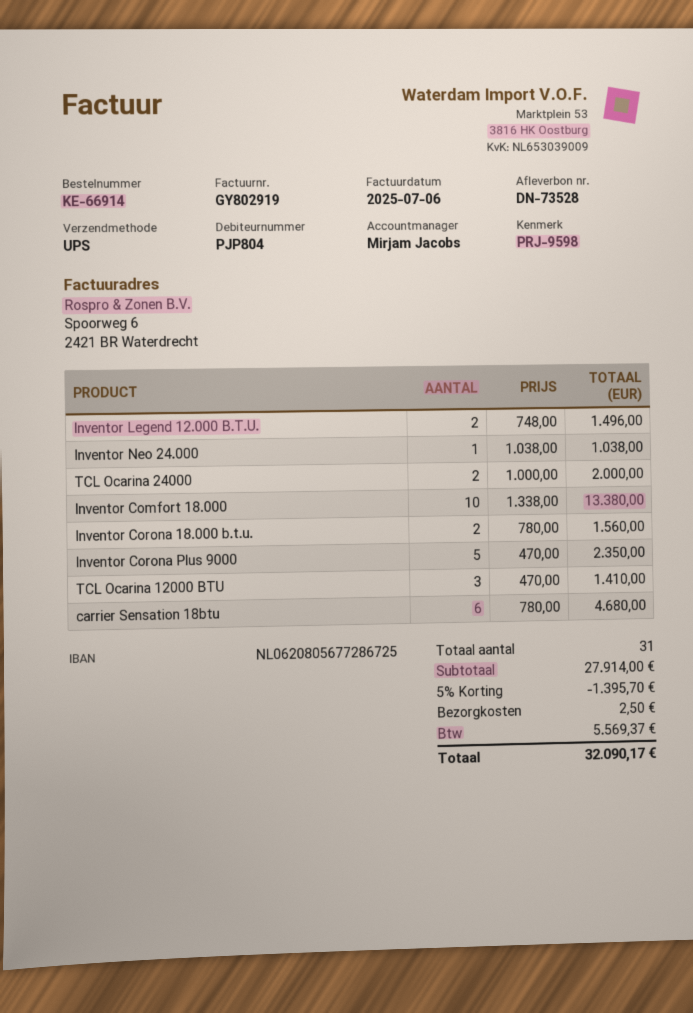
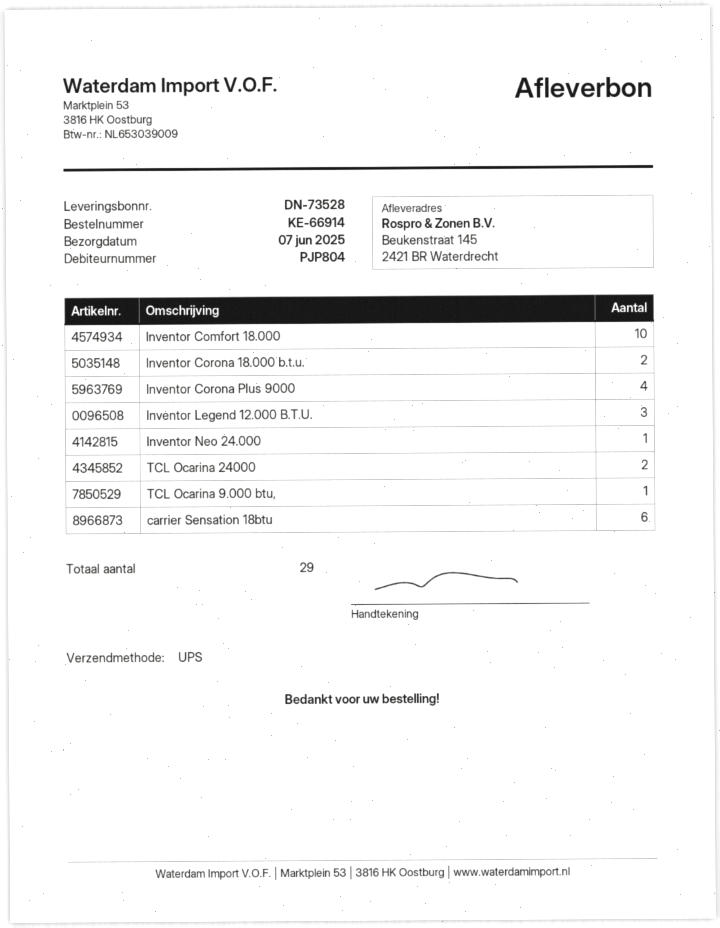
Inventor Legend 12.000 B.T.U.: 2 -> 3
Inventor Corona Plus 9000: 5 -> 4
TCL Ocarina 12000 BTU: 3 -> none
TCL Ocarina 9.000 btu,: none -> 1
total quantity: 31 -> 29

